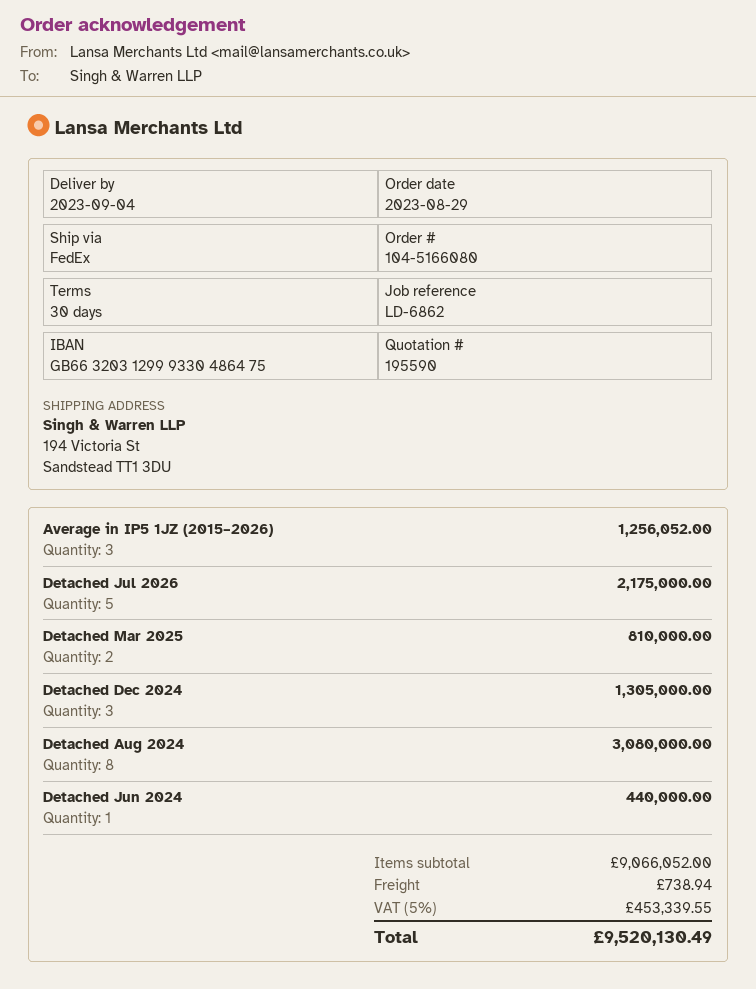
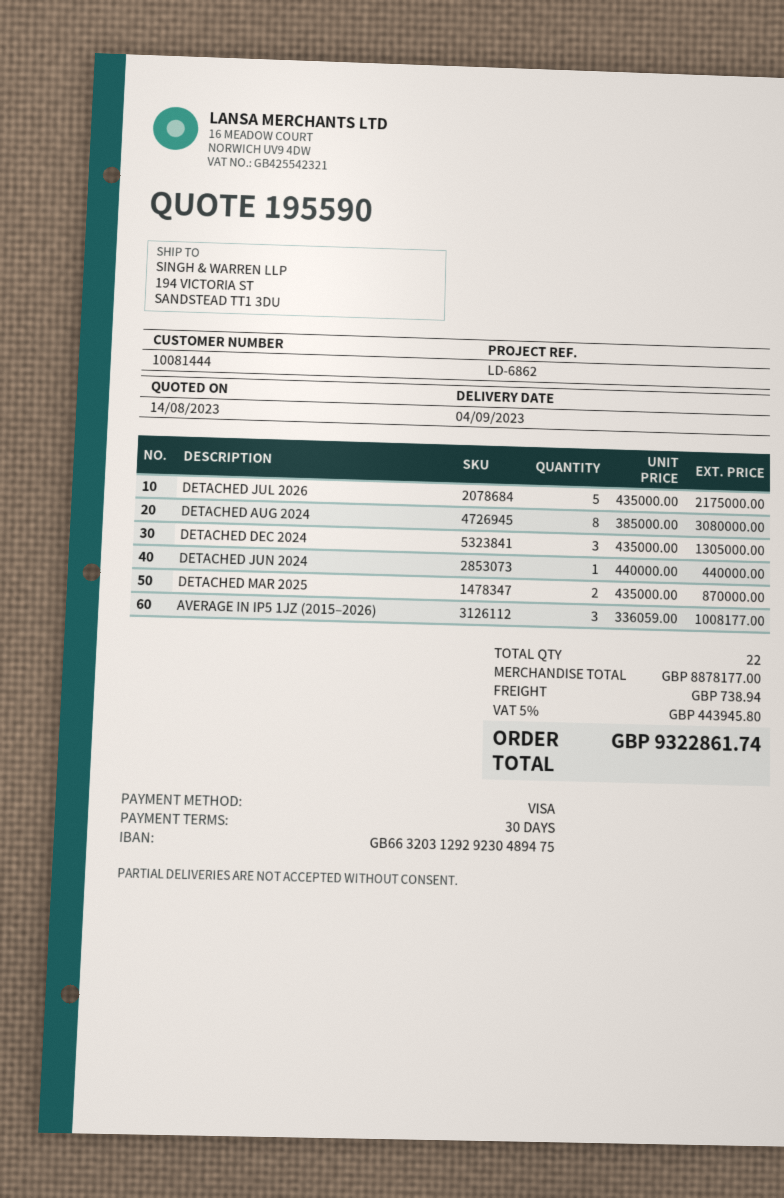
bank account: GB66320312999330486475 -> GB66320312929230489475
Average in IP5 1JZ (2015–2026): 3 for 1256052.00 -> 3 for 1008177.00
Detached Mar 2025: 2 for 810000.00 -> 2 for 870000.00
subtotal: 9066052.00 -> 8878177.00
tax: 5% = 453339.55 -> 5% = 443945.80
total: 9520130.49 -> 9322861.74

